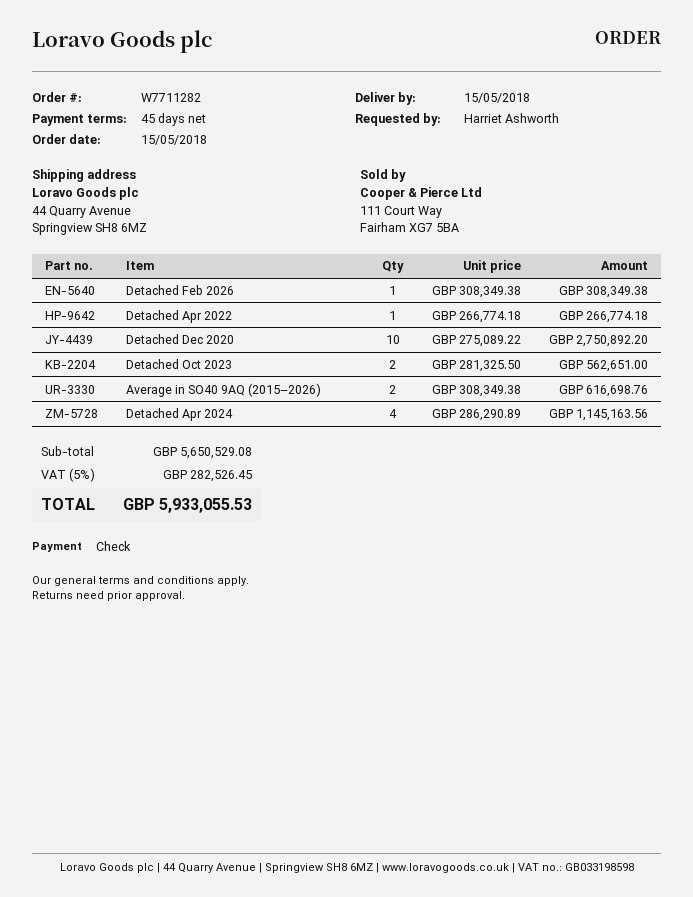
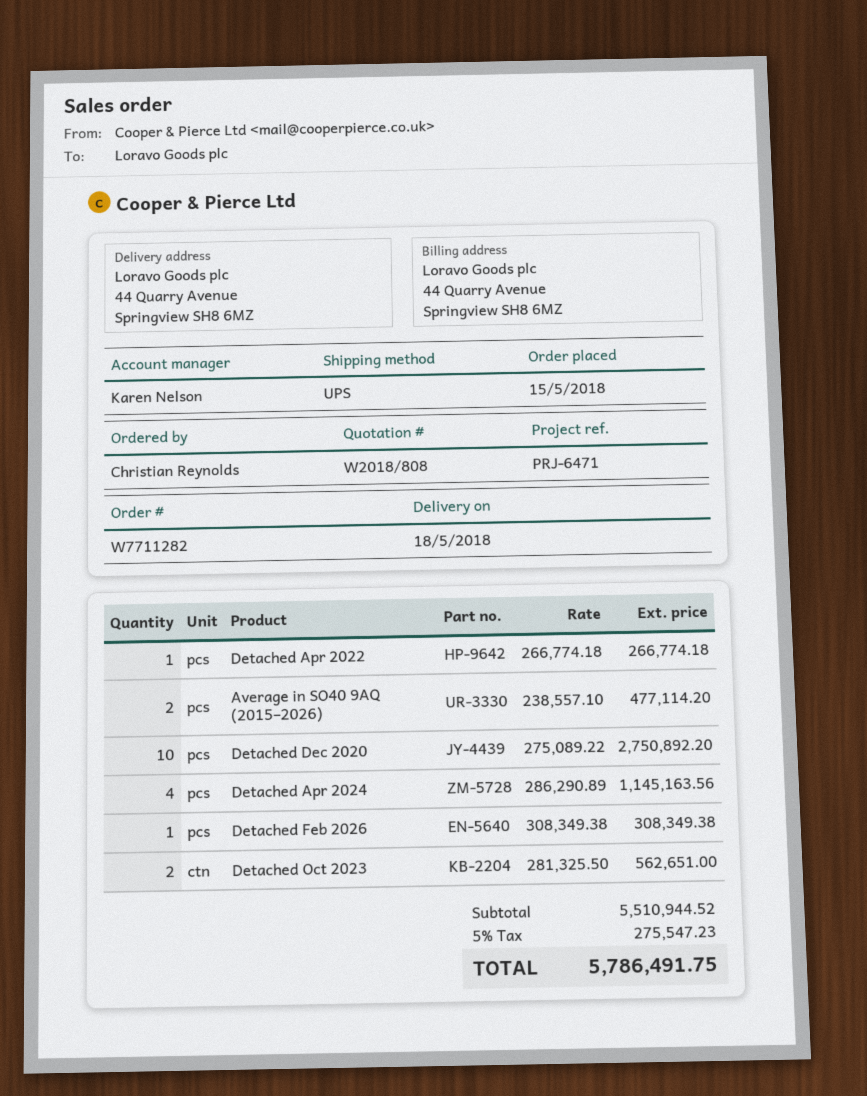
delivery date: 2018-05-15 -> 2018-05-18
ordered by: Harriet Ashworth -> Christian Reynolds
Average in SO40 9AQ (2015–2026): 2 x 308349.38 = 616698.76 -> 2 x 238557.10 = 477114.20
subtotal: 5650529.08 -> 5510944.52
tax: 5% = 282526.45 -> 5% = 275547.23
total: 5933055.53 -> 5786491.75

